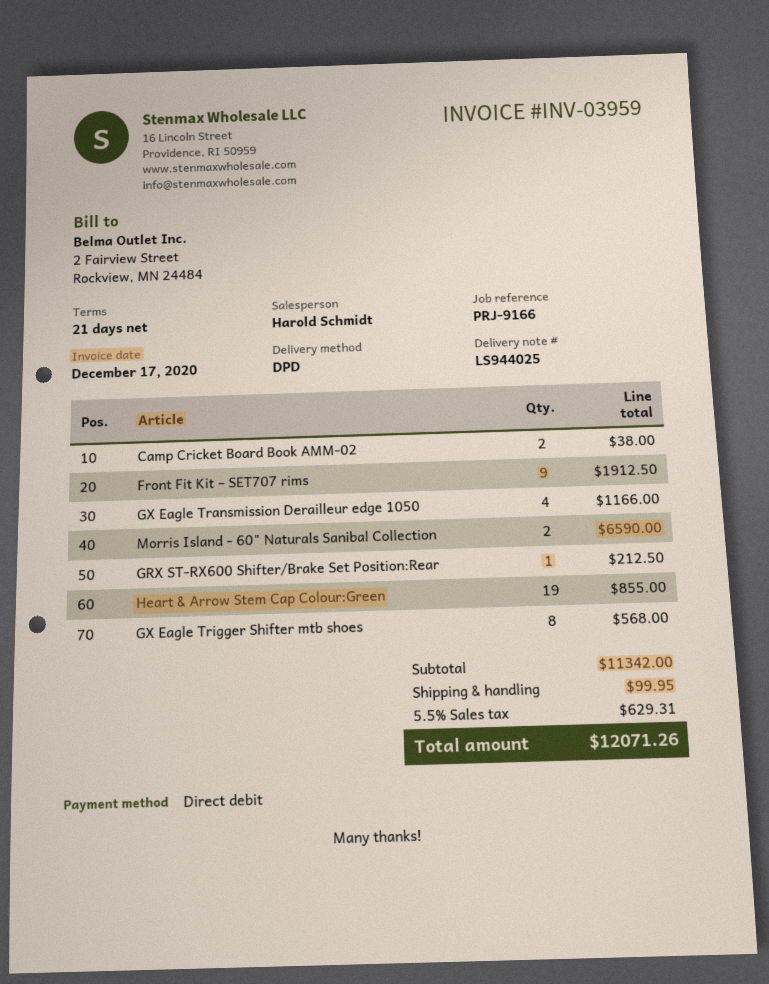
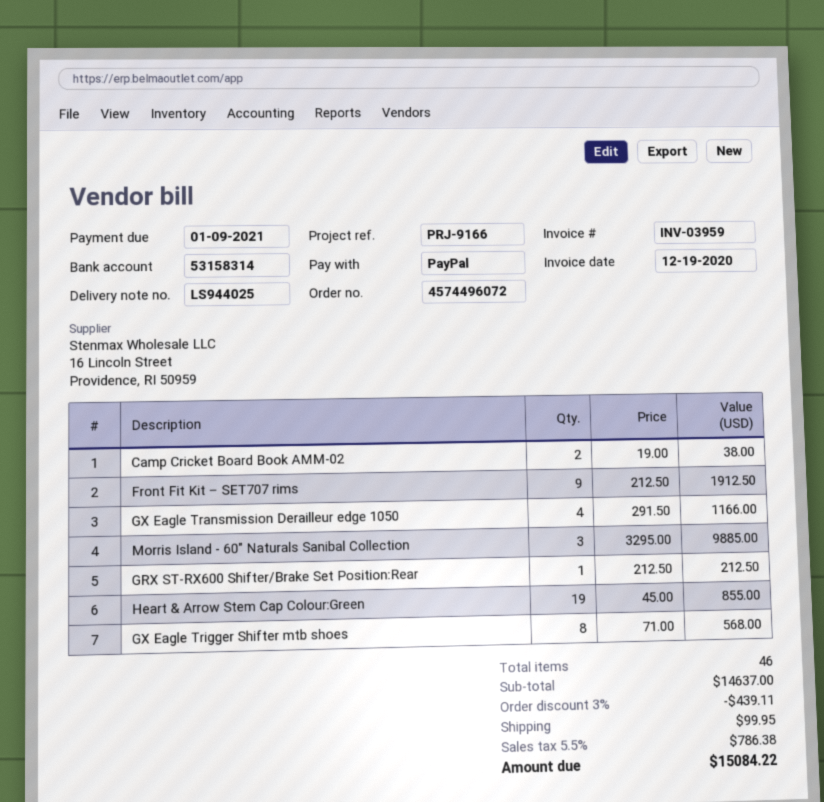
invoice date: 2020-12-17 -> 2020-12-19
payment method: direct debit -> PayPal
Morris Island - 60" Naturals Sanibal Collection: 2 for 6590.00 -> 3 for 9885.00
subtotal: 11342.00 -> 14637.00
discount: none -> 3% = 439.11
tax: 5.5% = 629.31 -> 5.5% = 786.38
total: 12071.26 -> 15084.22

